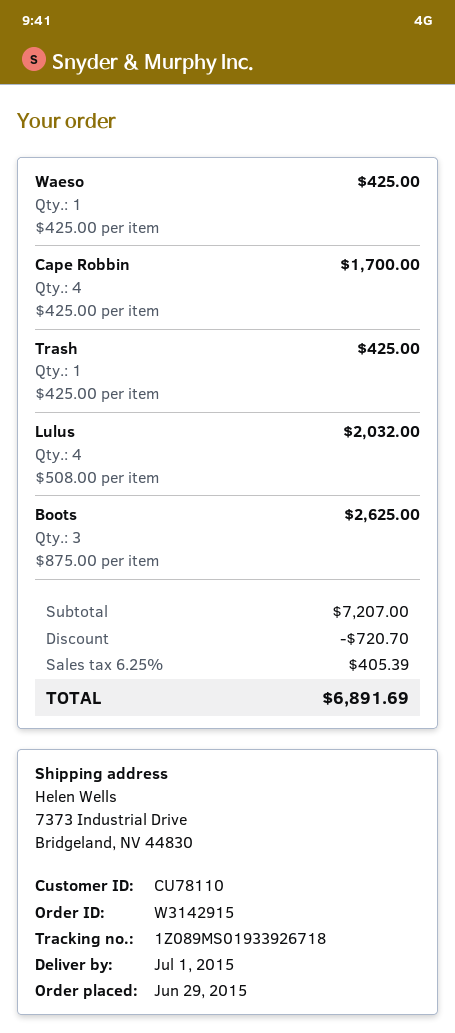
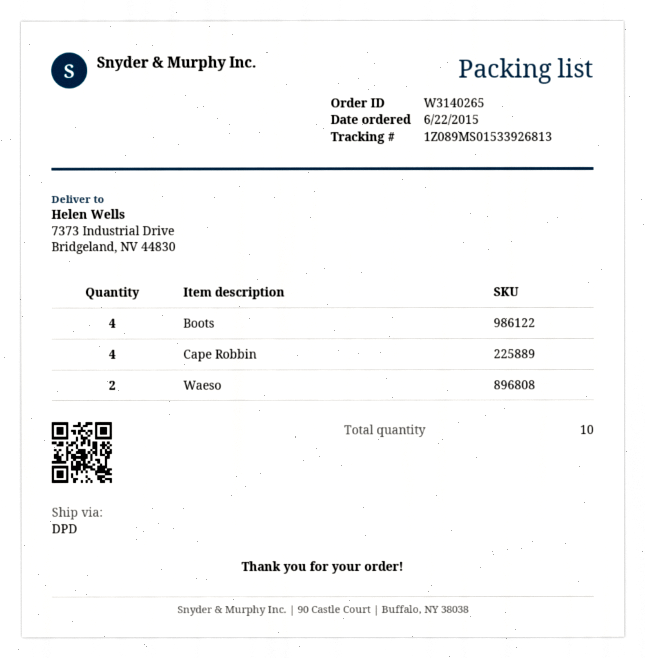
order number: W3142915 -> W3140265
order date: 2015-06-29 -> 2015-06-22
tracking number: 1Z089MS01933926718 -> 1Z089MS01533926813
Waeso: 1 -> 2
Trash: 1 -> none
Lulus: 4 -> none
Boots: 3 -> 4

